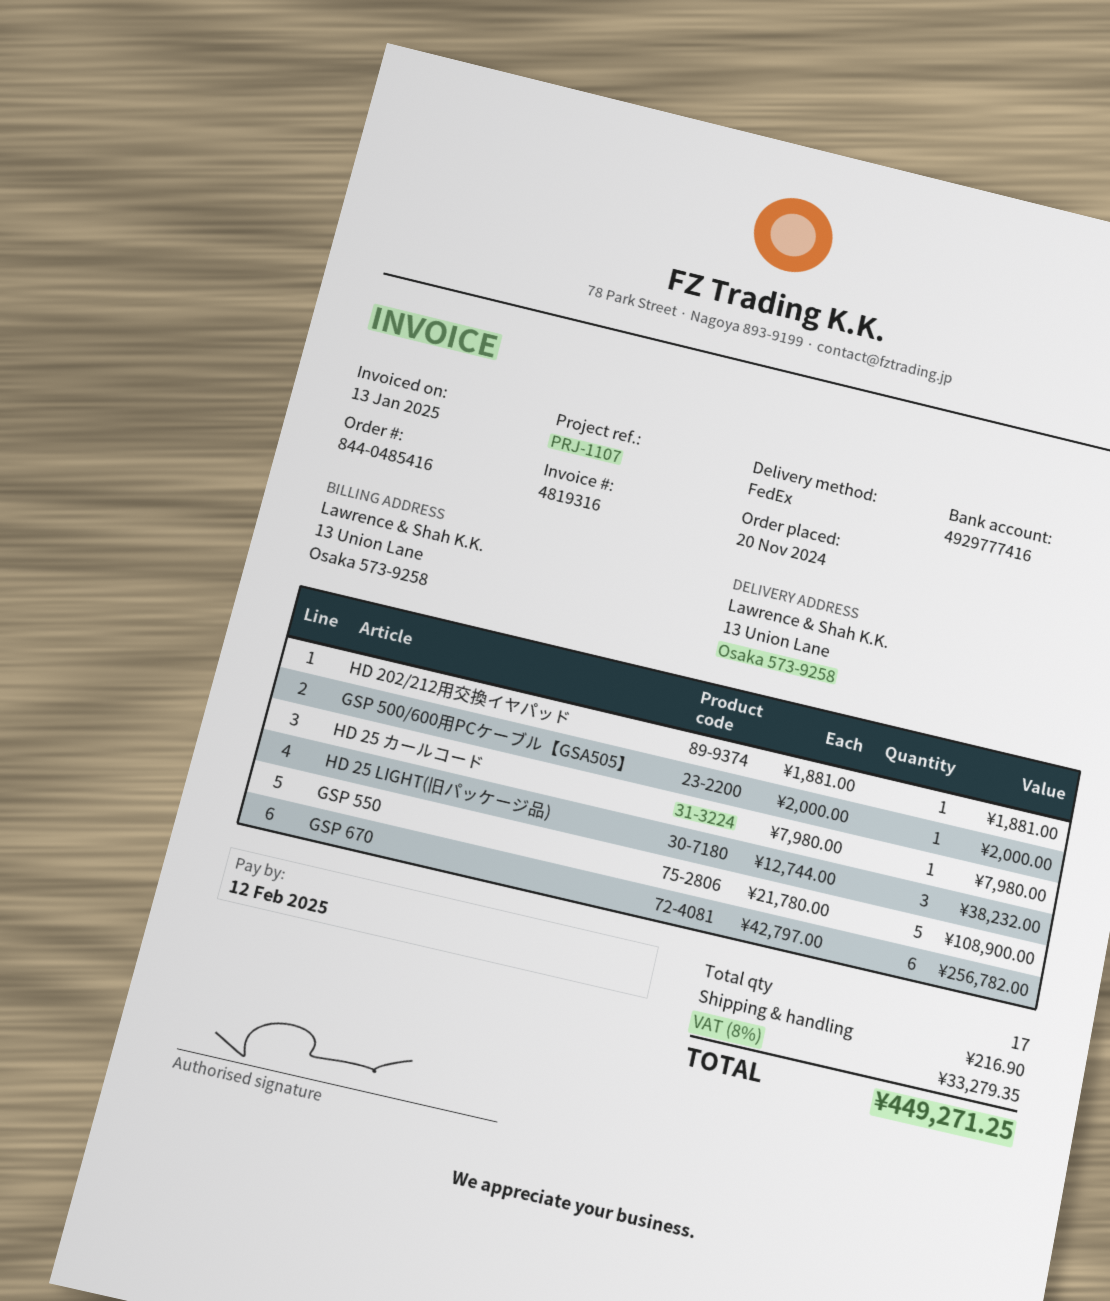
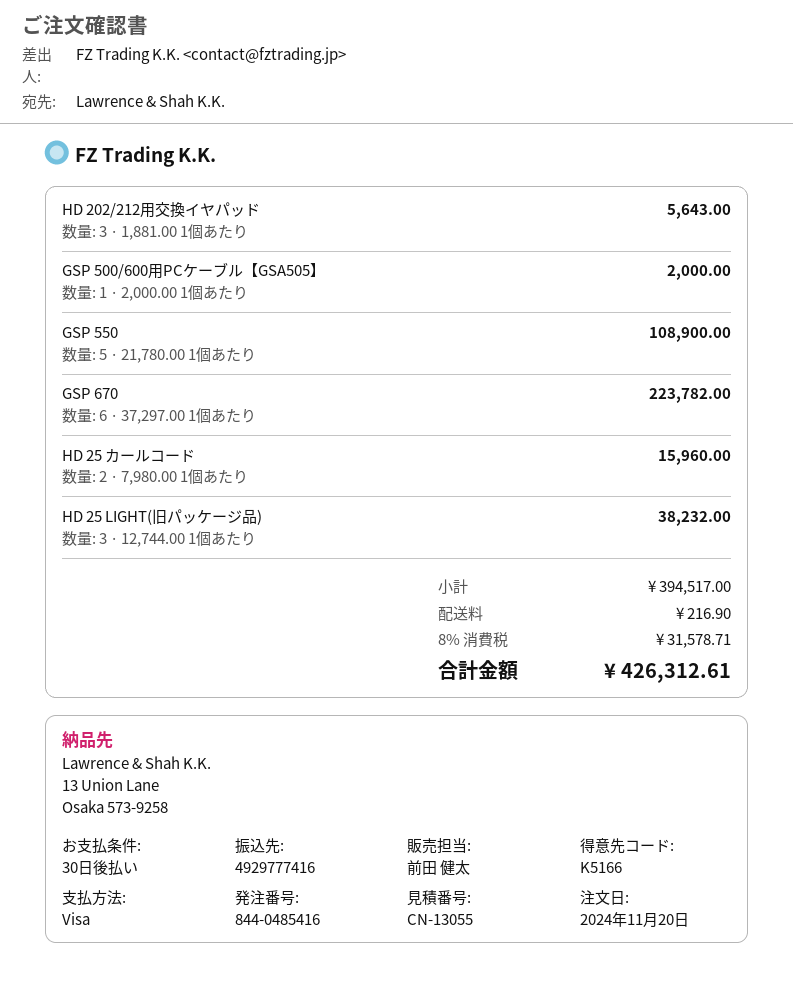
HD 202/212用交換イヤパッド: 1 x 1881.00 = 1881.00 -> 3 x 1881.00 = 5643.00
HD 25 カールコード: 1 x 7980.00 = 7980.00 -> 2 x 7980.00 = 15960.00
GSP 670: 6 x 42797.00 = 256782.00 -> 6 x 37297.00 = 223782.00
tax: 8% = 33279.35 -> 8% = 31578.71
total: 449271.25 -> 426312.61

